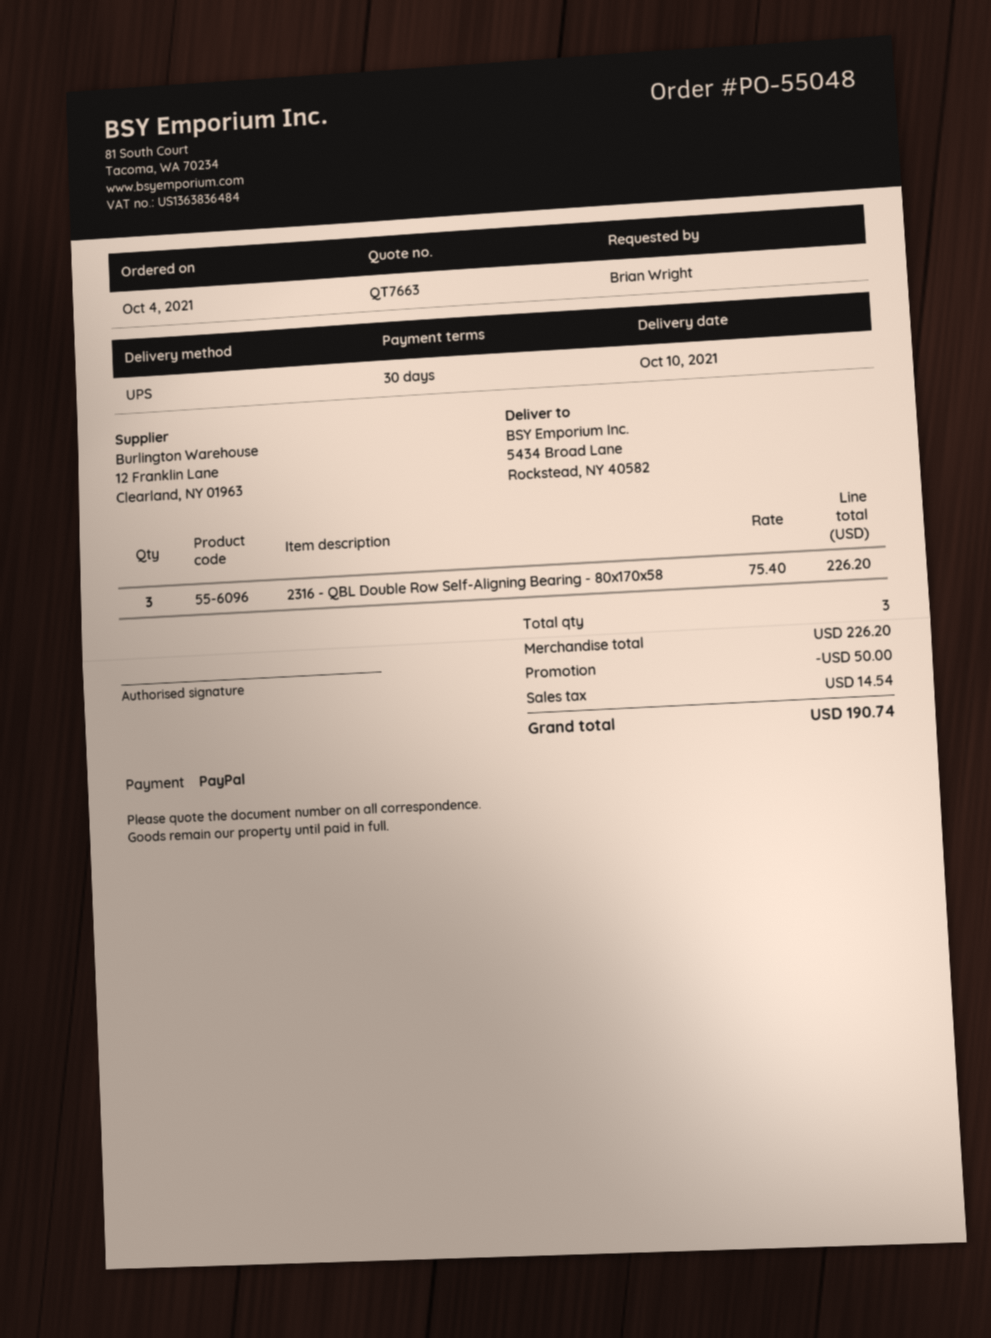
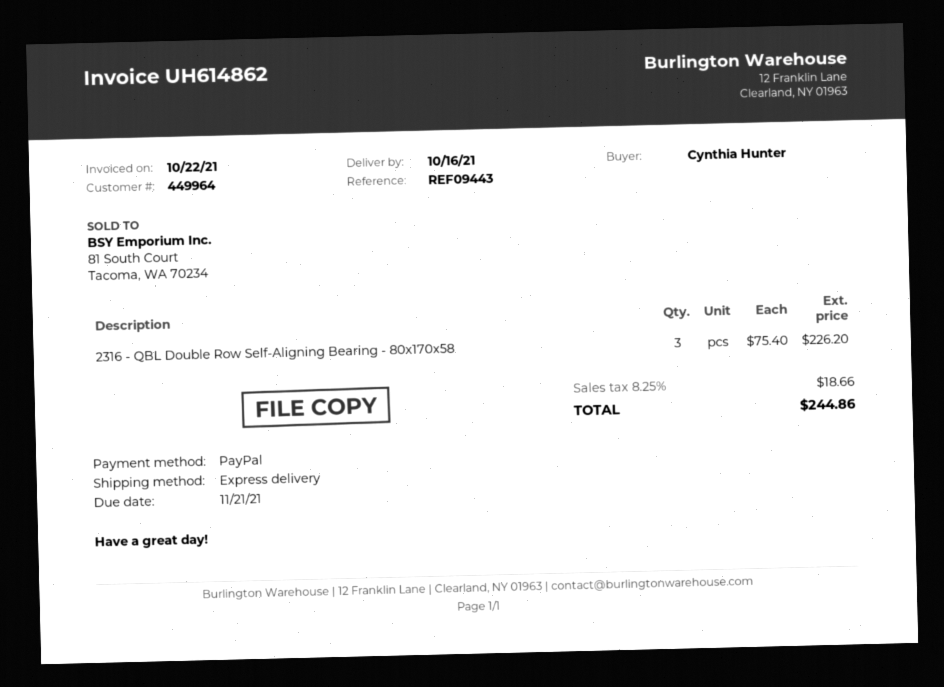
delivery date: 2021-10-10 -> 2021-10-16
ordered by: Brian Wright -> Cynthia Hunter
shipping method: UPS -> express
discount: 50.00 -> none
tax: 14.54 -> 18.66
total: 190.74 -> 244.86

